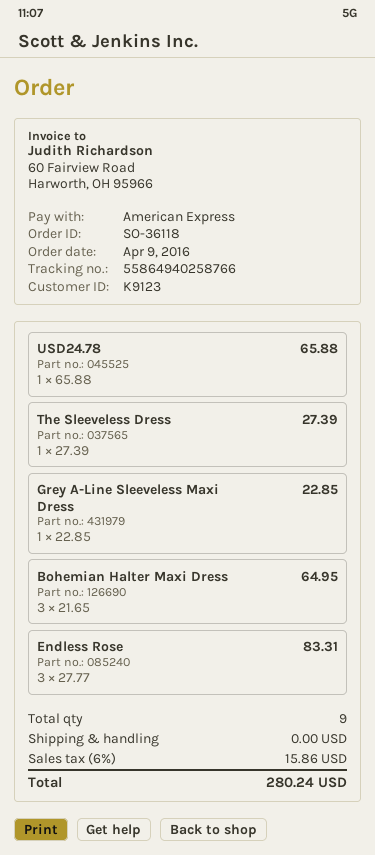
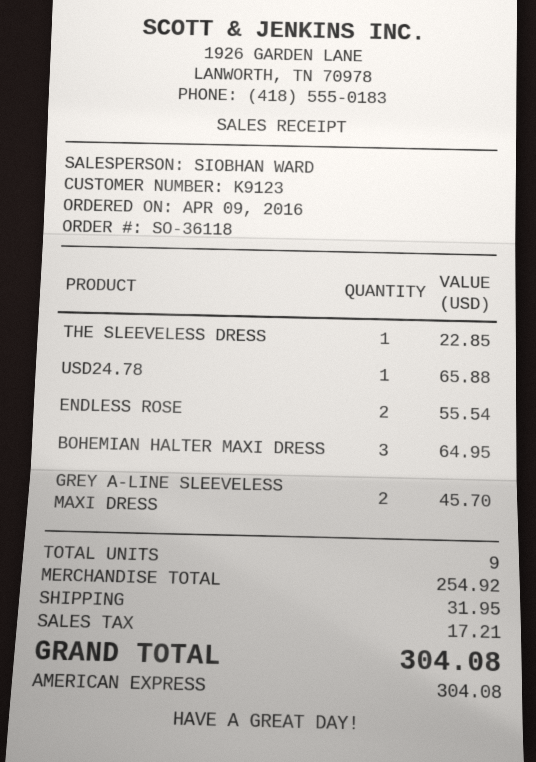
The Sleeveless Dress: 1 for 27.39 -> 1 for 22.85
Grey A-Line Sleeveless Maxi Dress: 1 for 22.85 -> 2 for 45.70
Endless Rose: 3 for 83.31 -> 2 for 55.54
shipping: 0.00 -> 31.95
tax: 15.86 -> 17.21
total: 280.24 -> 304.08

